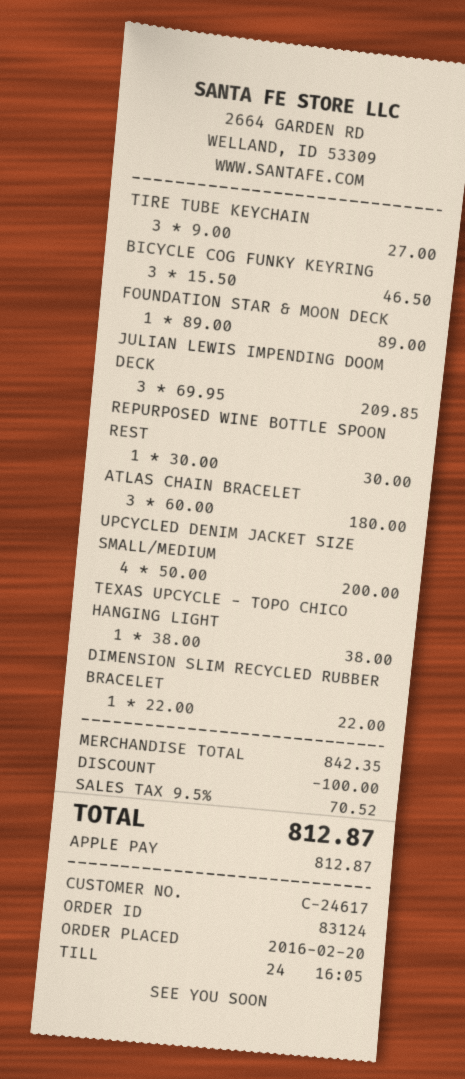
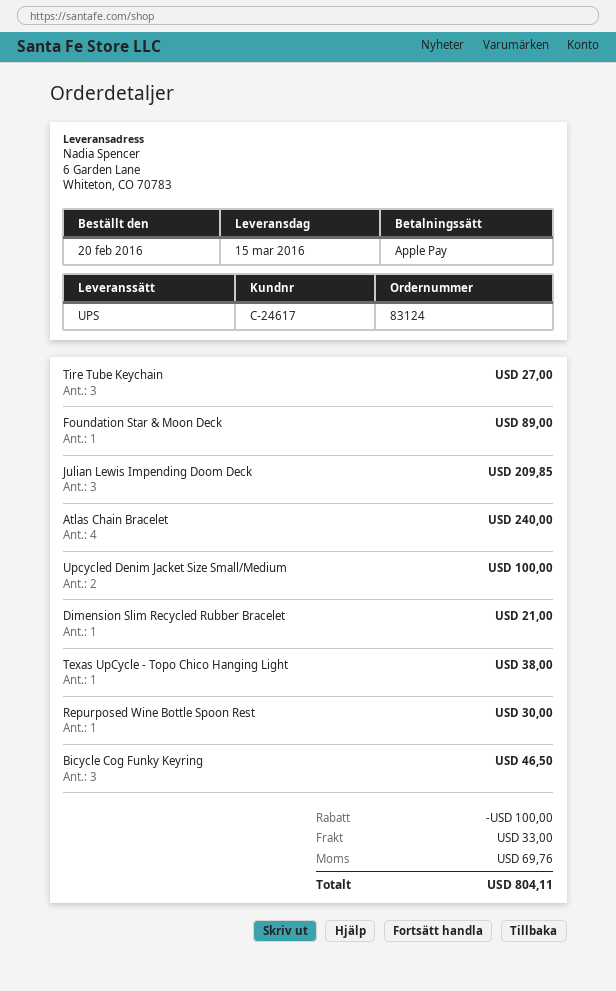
ATLAS CHAIN BRACELET: 3 for 180.00 -> 4 for 240.00
UPCYCLED DENIM JACKET SIZE SMALL/MEDIUM: 4 for 200.00 -> 2 for 100.00
DIMENSION SLIM RECYCLED RUBBER BRACELET: 1 for 22.00 -> 1 for 21.00
shipping: none -> 33.00
tax: 70.52 -> 69.76
total: 812.87 -> 804.11

